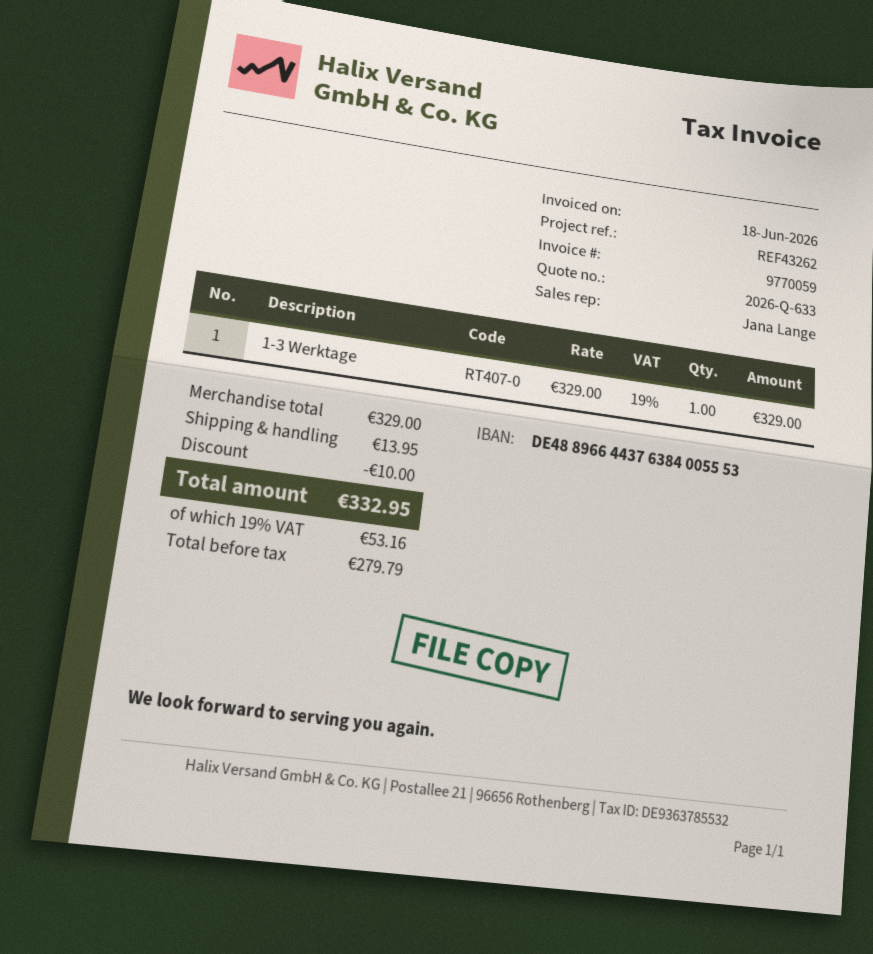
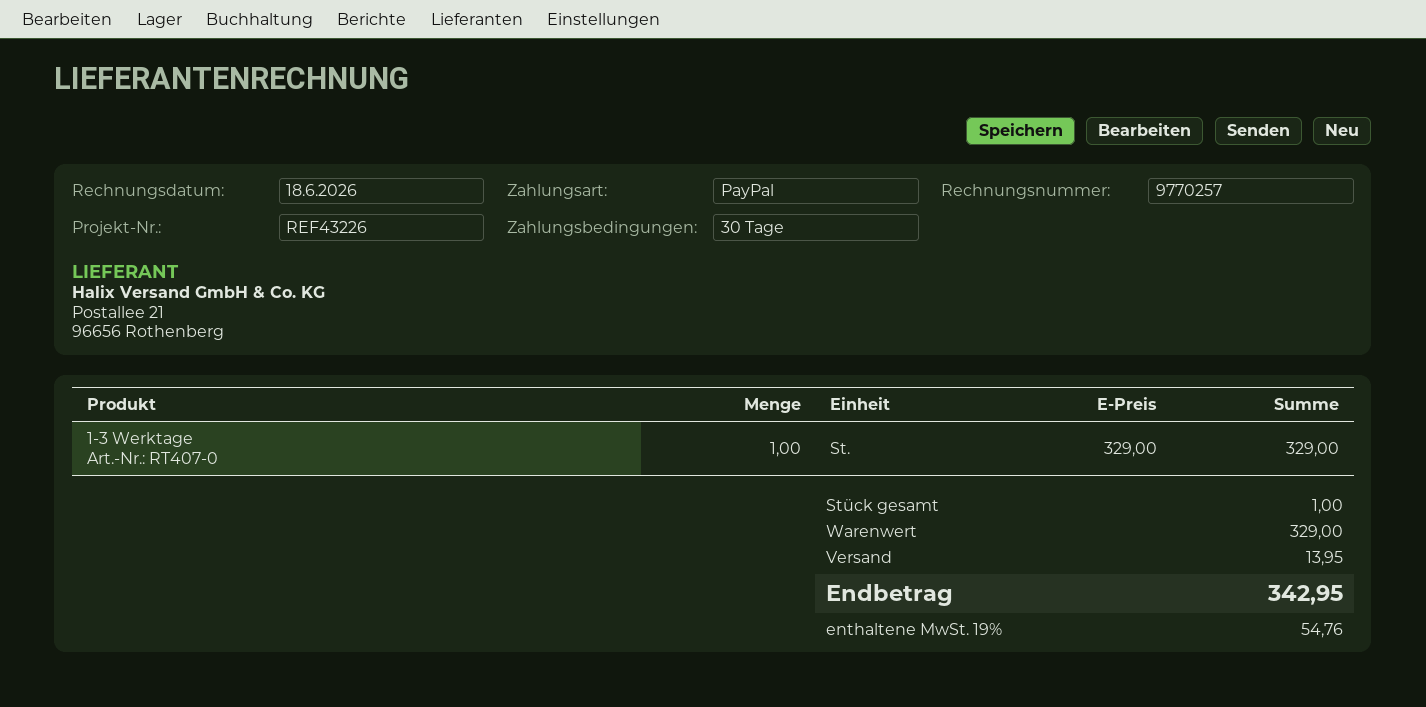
invoice number: 9770059 -> 9770257
reference: REF43262 -> REF43226
discount: 10.00 -> none
tax: 19% = 53.16 -> 19% = 54.76
total: 332.95 -> 342.95

